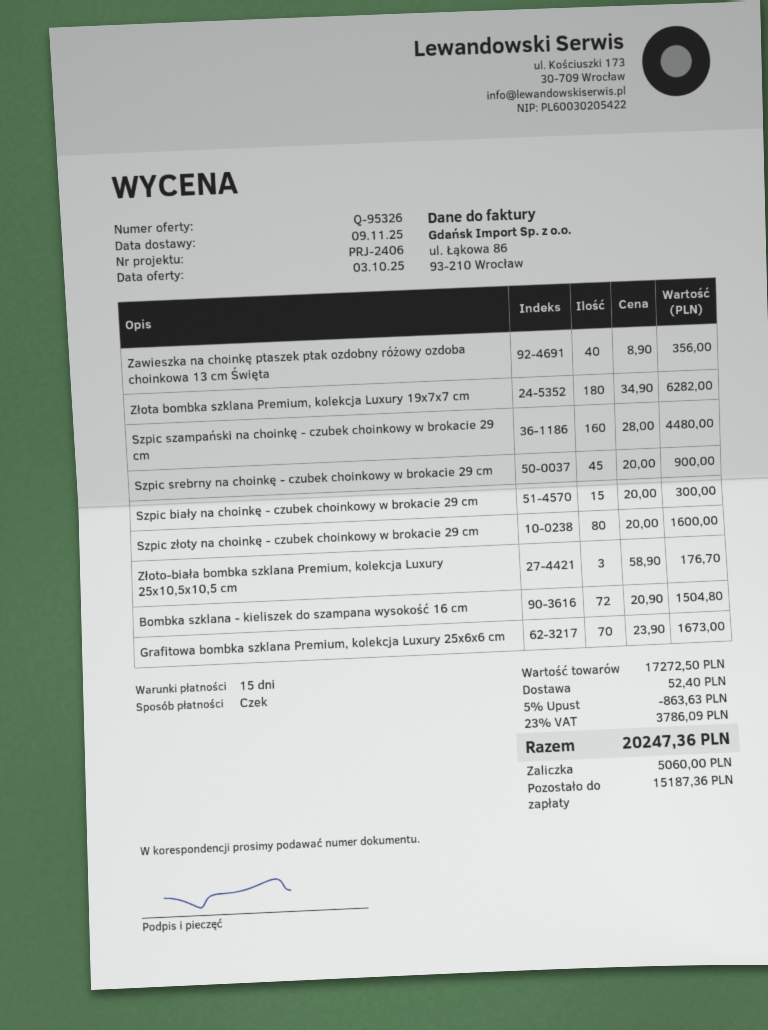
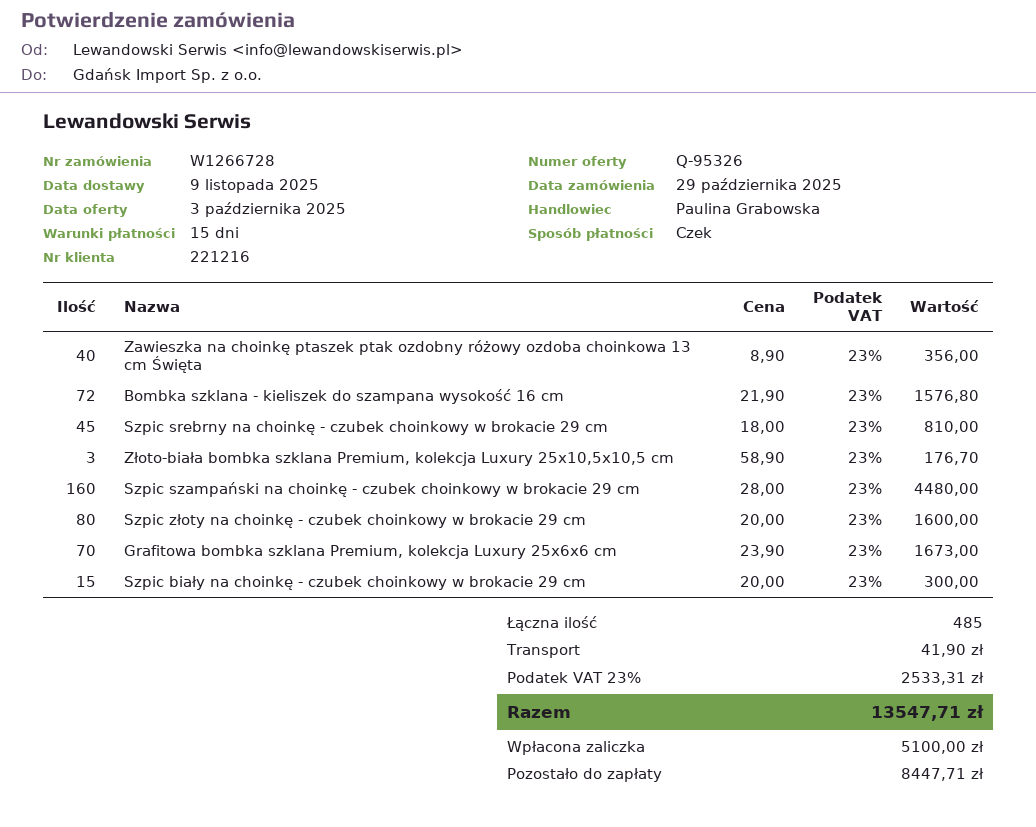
Złota bombka szklana Premium, kolekcja Luxury 19x7x7 cm: 180 x 34.90 = 6282.00 -> none
Szpic srebrny na choinkę - czubek choinkowy w brokacie 29 cm: 45 x 20.00 = 900.00 -> 45 x 18.00 = 810.00
Bombka szklana - kieliszek do szampana wysokość 16 cm: 72 x 20.90 = 1504.80 -> 72 x 21.90 = 1576.80
discount: 5% = 863.63 -> none
shipping: 52.40 -> 41.90
tax: 23% = 3786.09 -> 23% = 2533.31
total: 20247.36 -> 13547.71
deposit: 5060.00 -> 5100.00
balance: 15187.36 -> 8447.71

